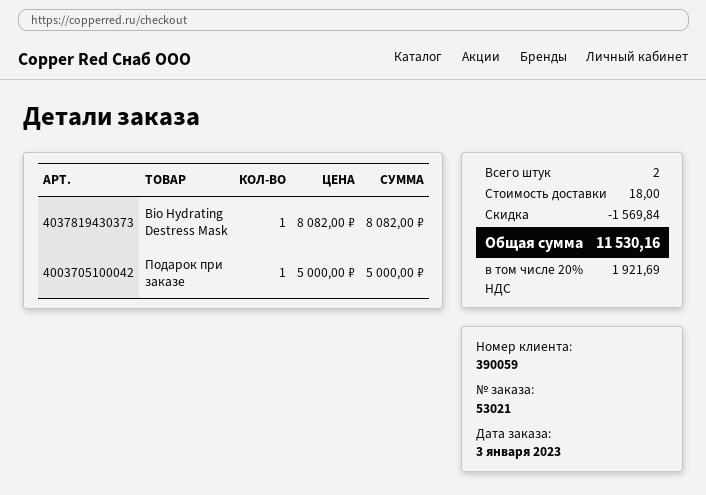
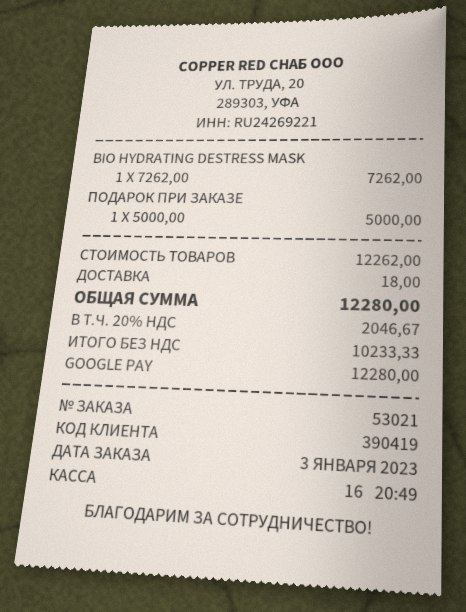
customer number: 390059 -> 390419
Bio Hydrating Destress Mask: 1 x 8082.00 = 8082.00 -> 1 x 7262.00 = 7262.00
discount: 1569.84 -> none
tax: 20% = 1921.69 -> 20% = 2046.67
total: 11530.16 -> 12280.00

